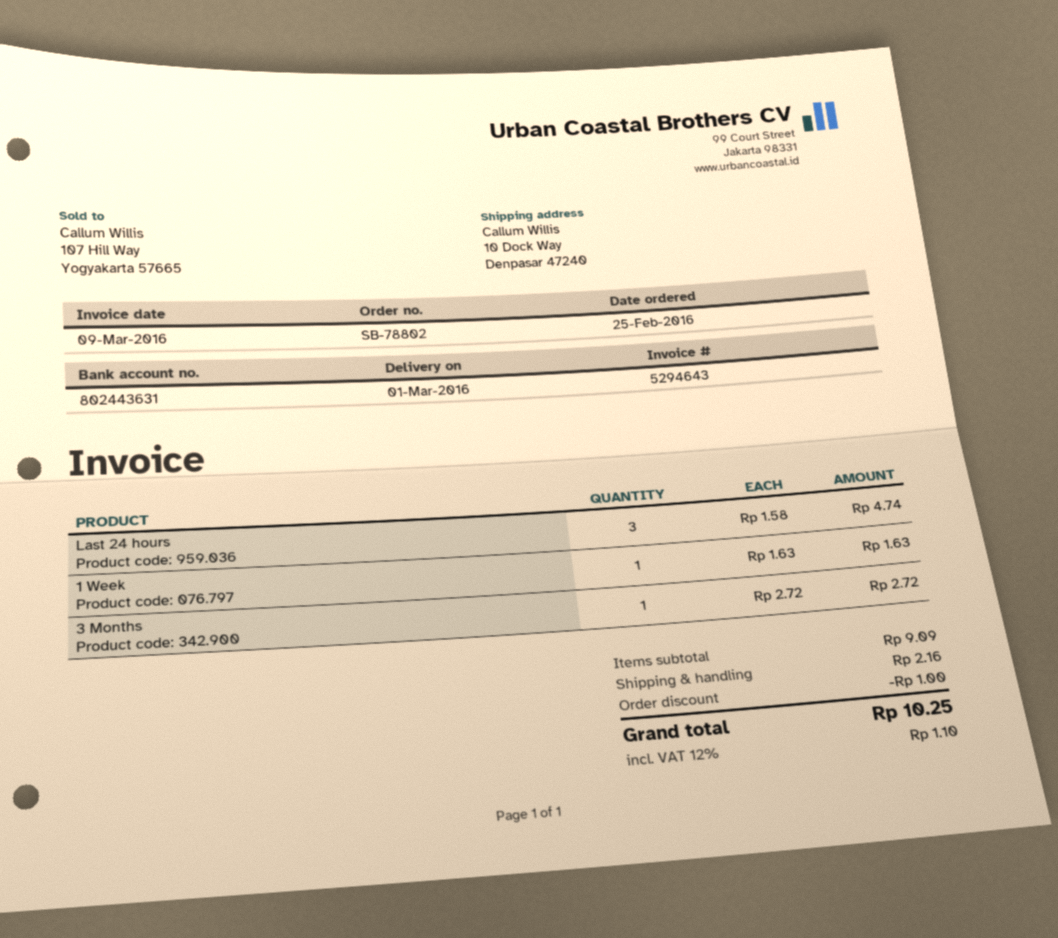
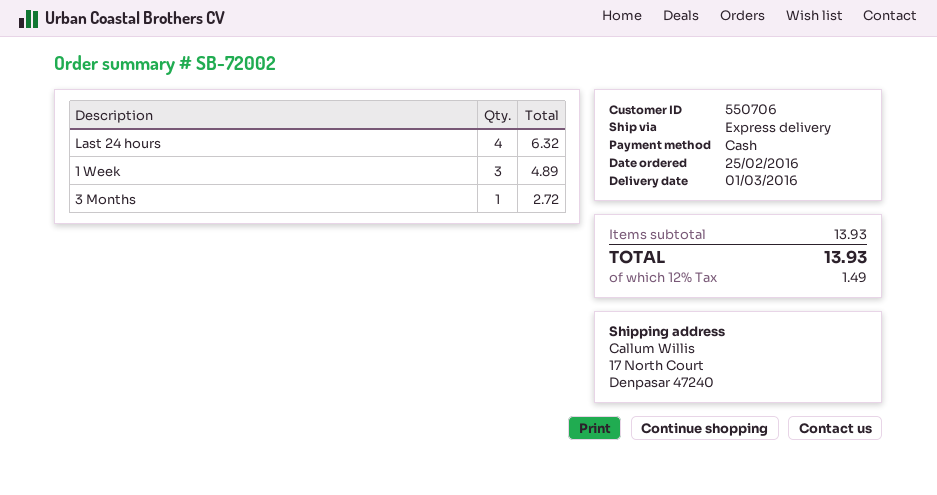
order number: SB-78802 -> SB-72002
ship to: 10 Dock Way, Denpasar 47240 -> 17 North Court, Denpasar 47240
Last 24 hours: 3 for 4.74 -> 4 for 6.32
1 Week: 1 for 1.63 -> 3 for 4.89
subtotal: 9.09 -> 13.93
discount: 1.00 -> none
shipping: 2.16 -> none
tax: 12% = 1.10 -> 12% = 1.49
total: 10.25 -> 13.93

